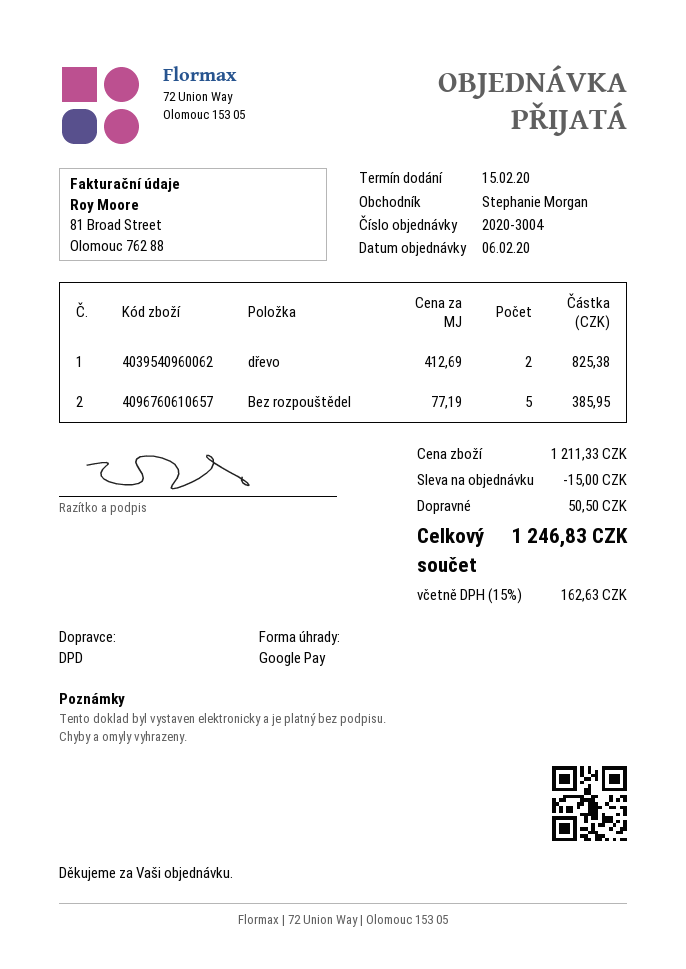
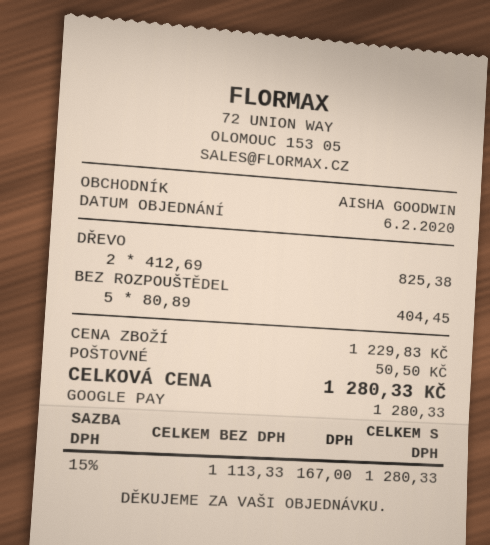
sales rep: Stephanie Morgan -> AISHA GOODWIN
Bez rozpouštědel: 5 x 77.19 = 385.95 -> 5 x 80.89 = 404.45
subtotal: 1211.33 -> 1229.83
discount: 15.00 -> none
tax: 15% = 162.63 -> 15% = 167.00
total: 1246.83 -> 1280.33

